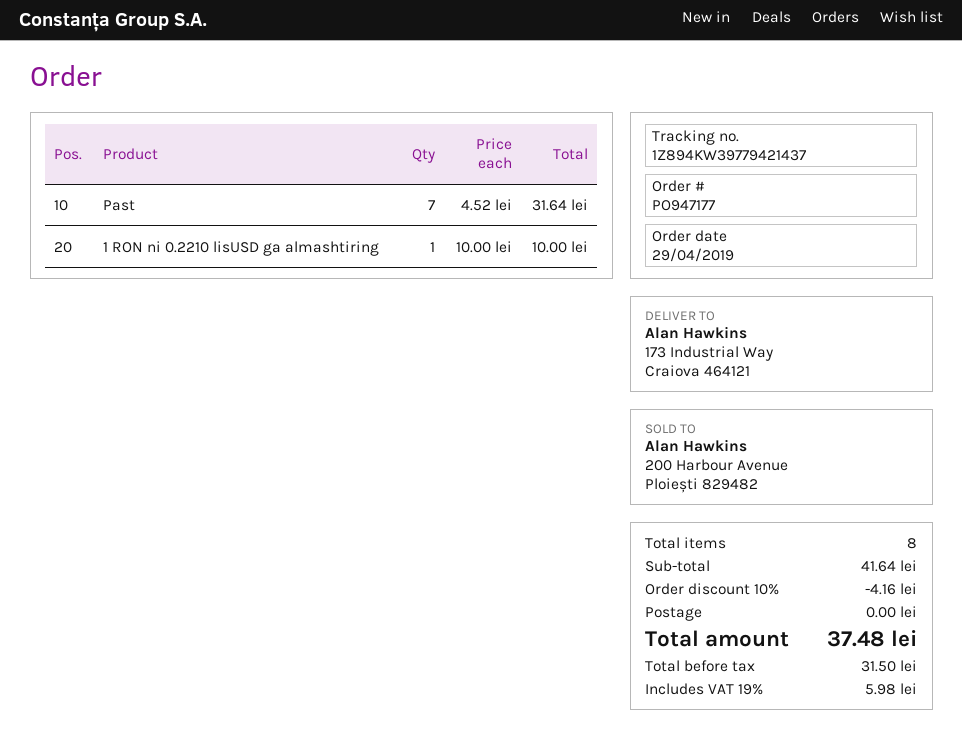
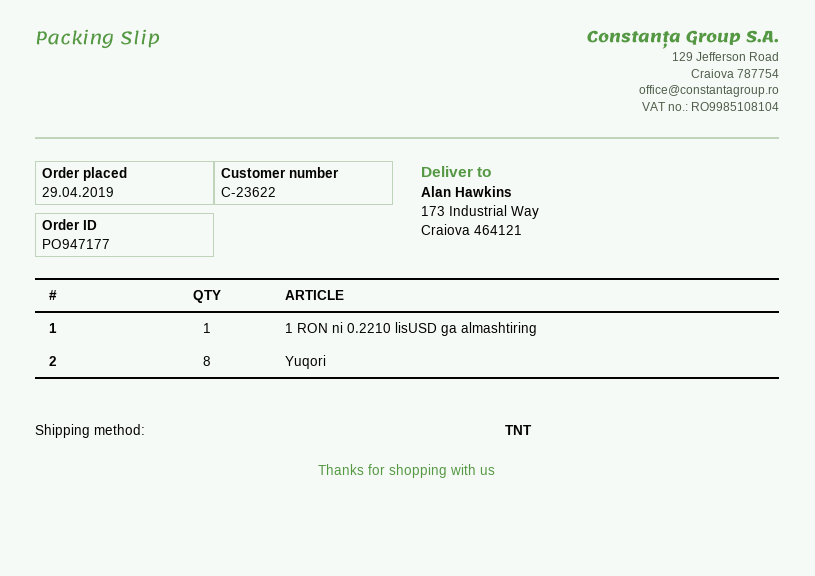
Past: 7 -> none
Yuqori: none -> 8

